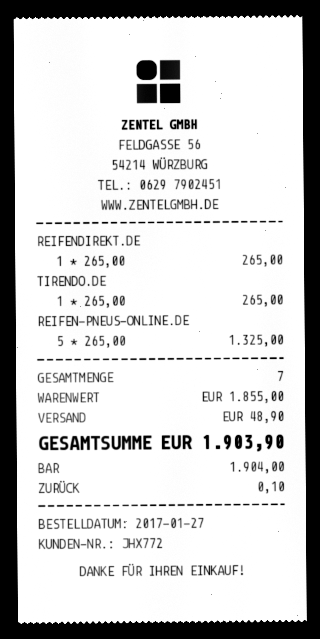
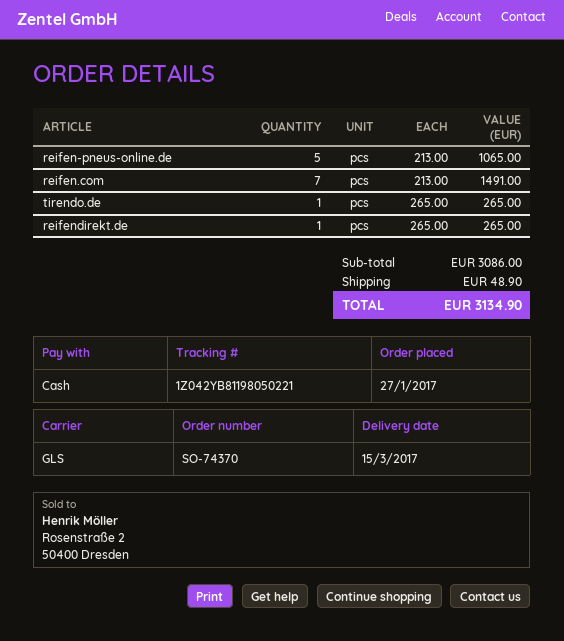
REIFEN-PNEUS-ONLINE.DE: 5 x 265.00 = 1325.00 -> 5 x 213.00 = 1065.00
reifen.com: none -> 7 x 213.00 = 1491.00
subtotal: 1855.00 -> 3086.00
total: 1903.90 -> 3134.90

